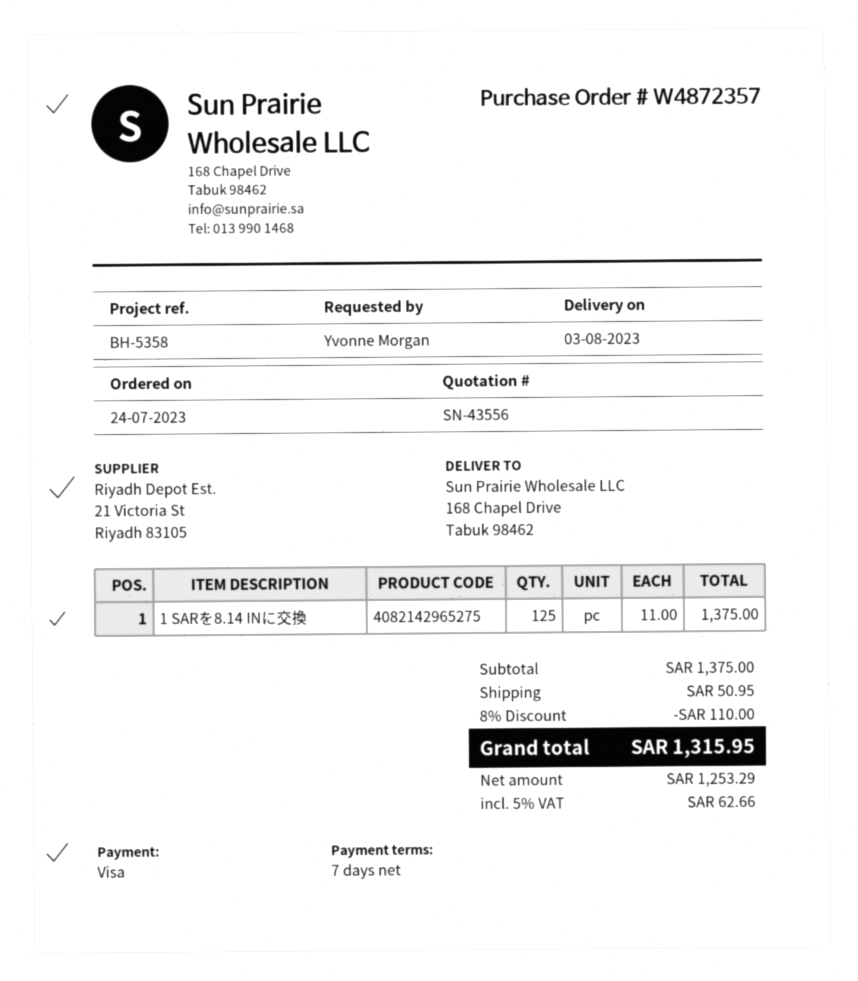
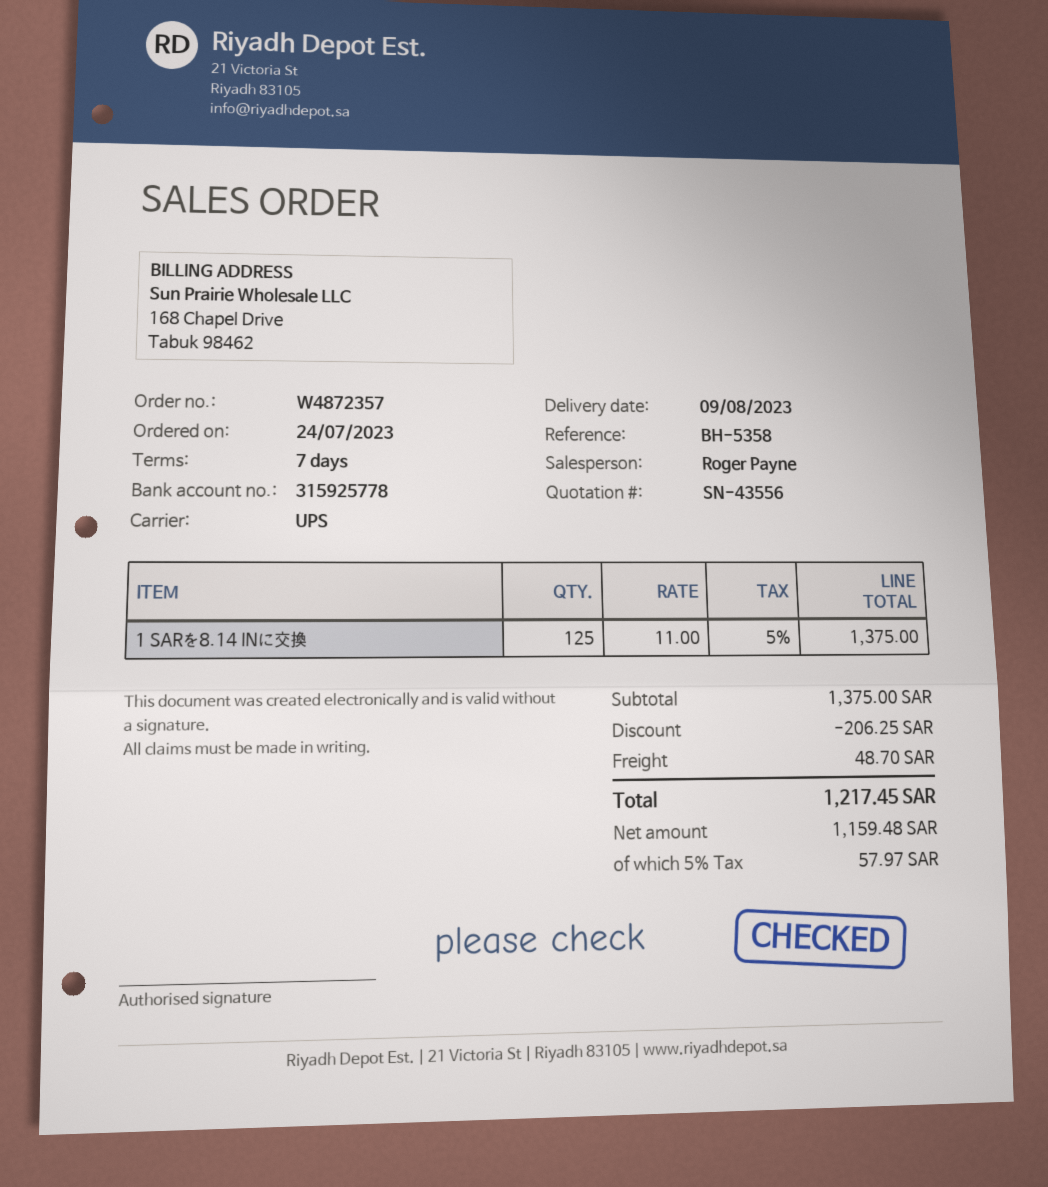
delivery date: 2023-08-03 -> 2023-08-09
discount: 110.00 -> 206.25
shipping: 50.95 -> 48.70
net: 1253.29 -> 1159.48
tax: 5% = 62.66 -> 5% = 57.97
total: 1315.95 -> 1217.45

